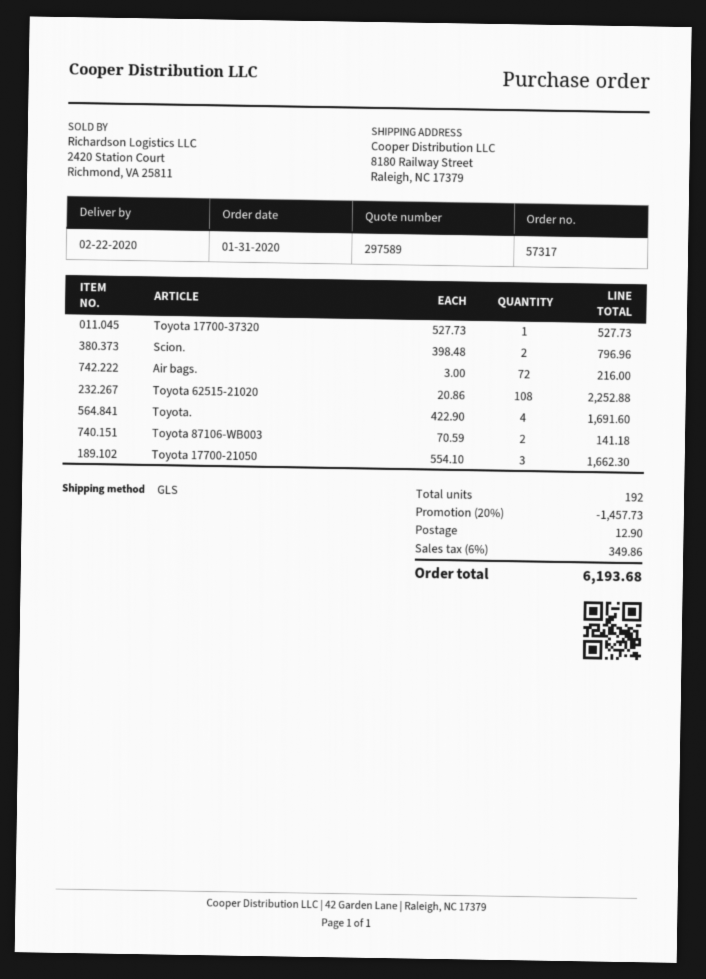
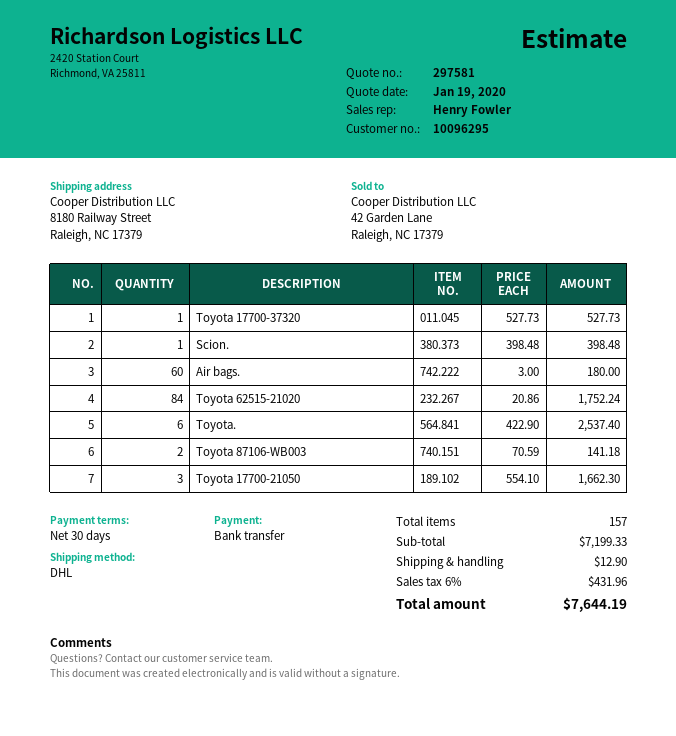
quote number: 297589 -> 297581
shipping method: GLS -> DHL
Scion.: 2 x 398.48 = 796.96 -> 1 x 398.48 = 398.48
Air bags.: 72 x 3.00 = 216.00 -> 60 x 3.00 = 180.00
Toyota 62515-21020: 108 x 20.86 = 2252.88 -> 84 x 20.86 = 1752.24
Toyota.: 4 x 422.90 = 1691.60 -> 6 x 422.90 = 2537.40
total quantity: 192 -> 157
discount: 20% = 1457.73 -> none
tax: 6% = 349.86 -> 6% = 431.96
total: 6193.68 -> 7644.19

